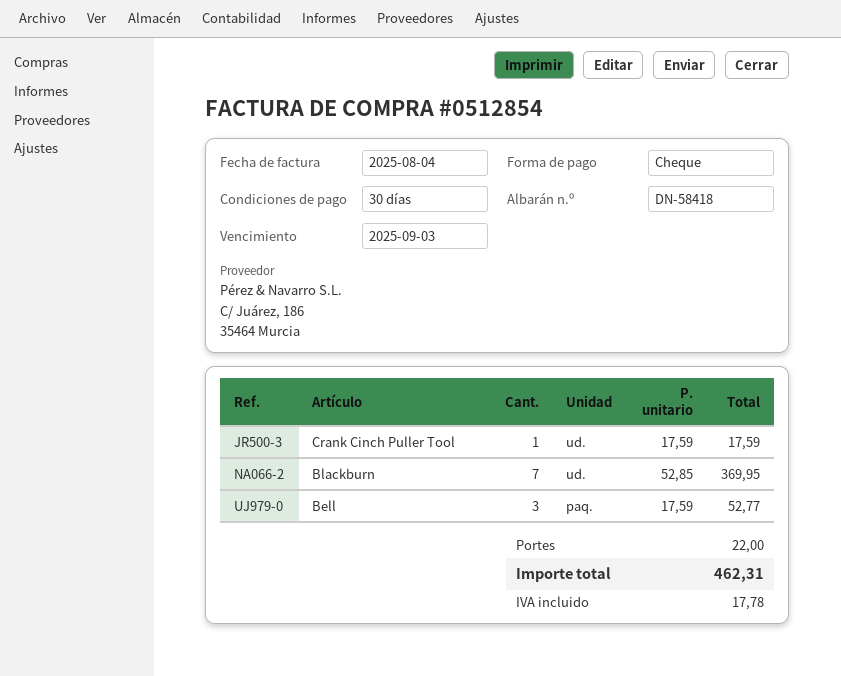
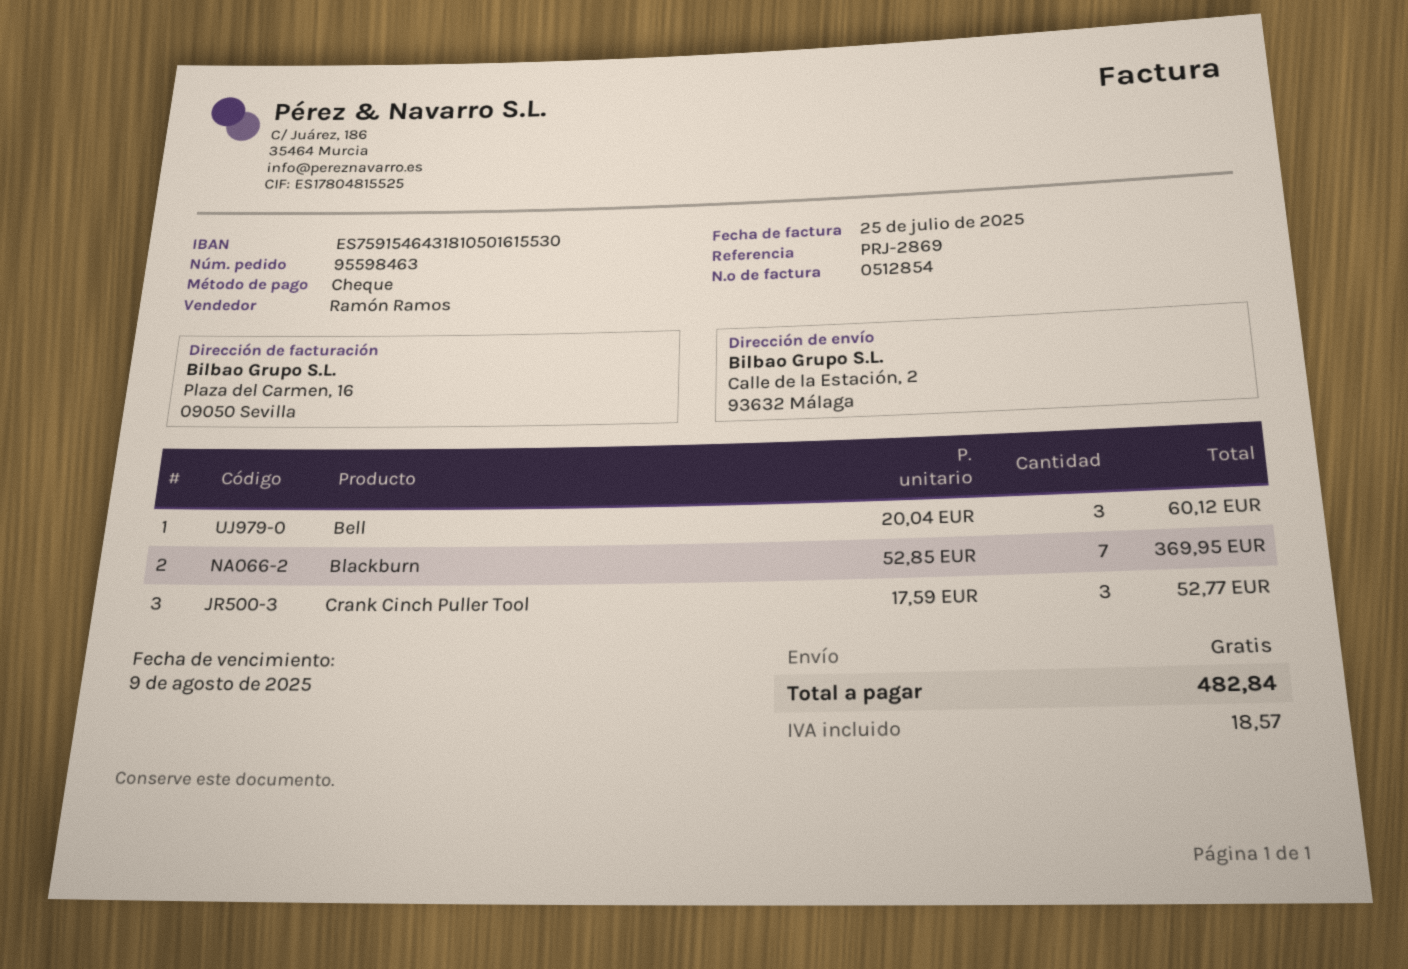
invoice date: 2025-08-04 -> 2025-07-25
due date: 2025-09-03 -> 2025-08-09
Crank Cinch Puller Tool: 1 x 17.59 = 17.59 -> 3 x 17.59 = 52.77
Bell: 3 x 17.59 = 52.77 -> 3 x 20.04 = 60.12
shipping: 22.00 -> 0.00
tax: 17.78 -> 18.57
total: 462.31 -> 482.84

